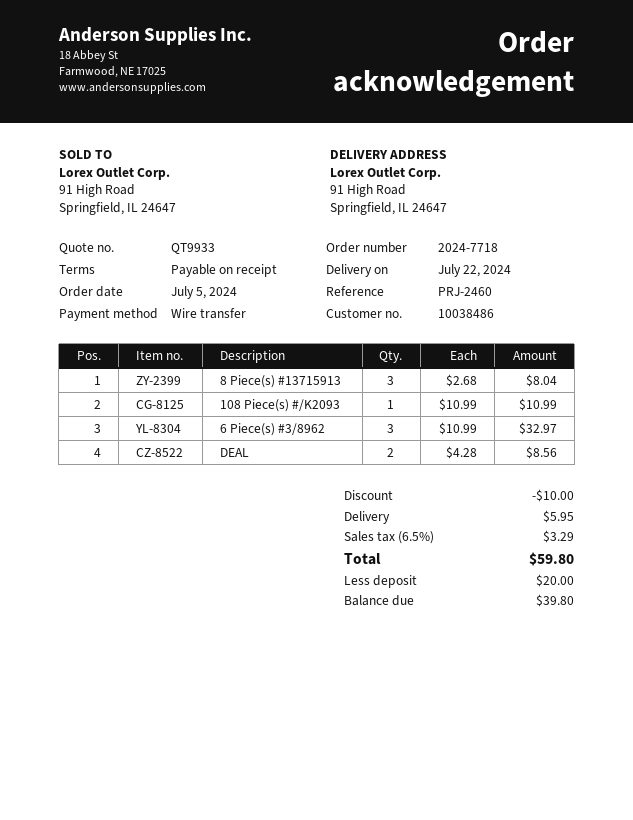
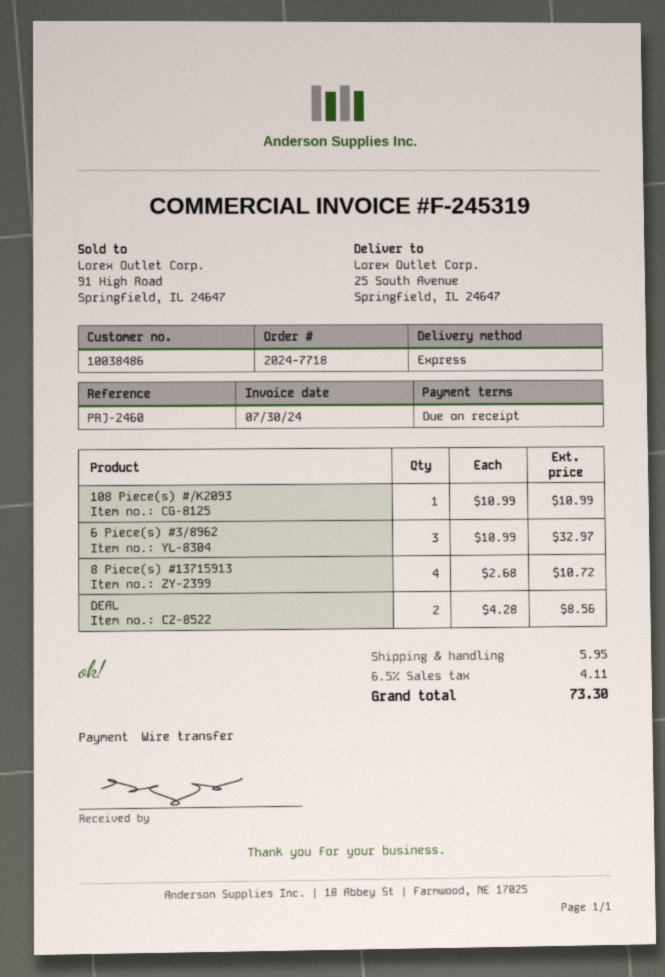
ship to: 91 High Road, Springfield, IL 24647 -> 25 South Avenue, Springfield, IL 24647
8 Piece(s) #13715913: 3 x 2.68 = 8.04 -> 4 x 2.68 = 10.72
discount: 10.00 -> none
tax: 6.5% = 3.29 -> 6.5% = 4.11
total: 59.80 -> 73.30

